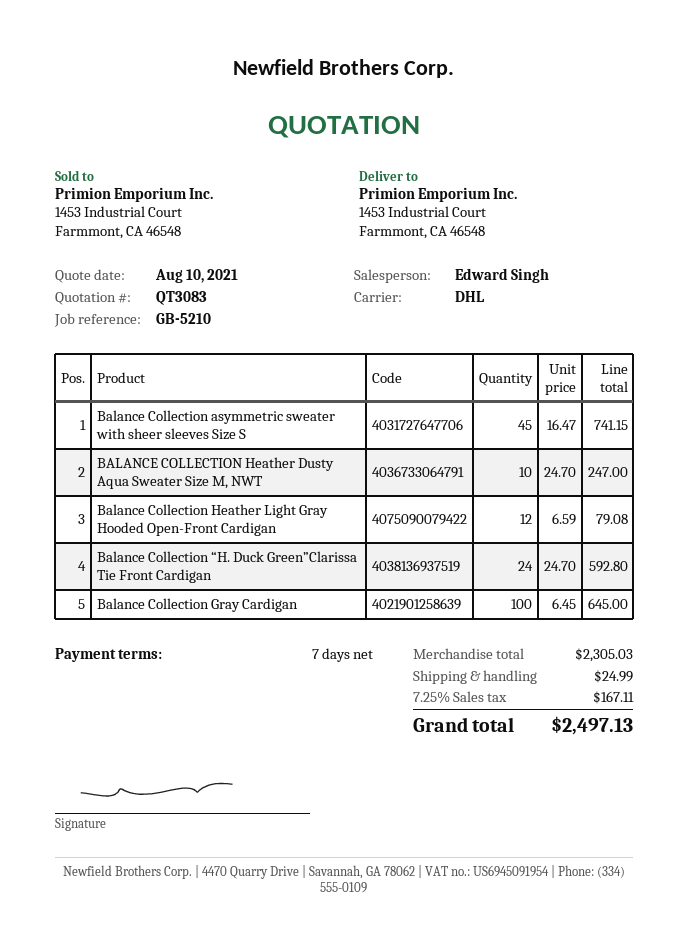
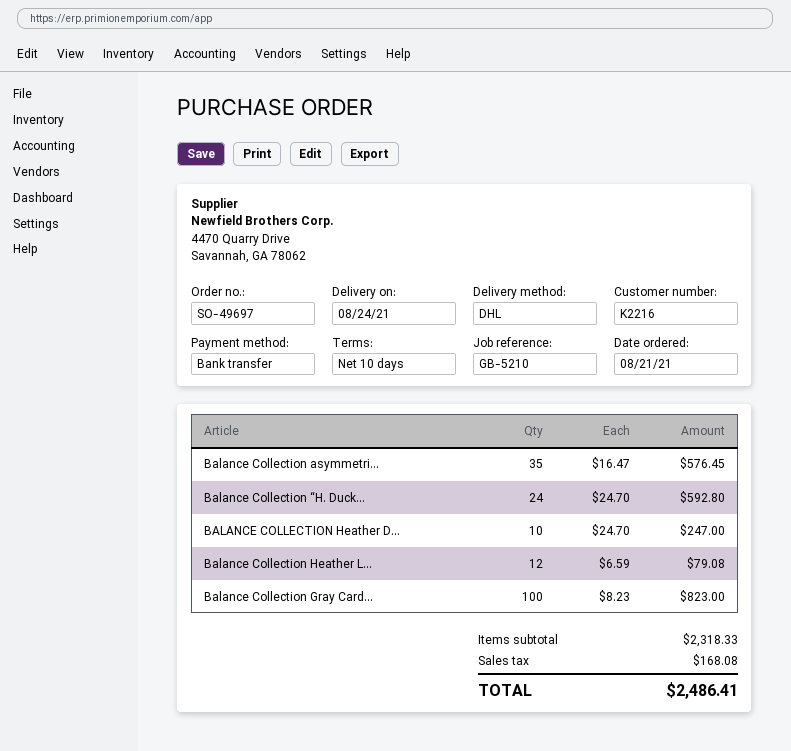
payment terms: 7 days -> 10 days
Balance Collection asymmetric sweater with sheer sleeves Size S: 45 x 16.47 = 741.15 -> 35 x 16.47 = 576.45
Balance Collection Gray Cardigan: 100 x 6.45 = 645.00 -> 100 x 8.23 = 823.00
subtotal: 2305.03 -> 2318.33
shipping: 24.99 -> none
tax: 167.11 -> 168.08
total: 2497.13 -> 2486.41

